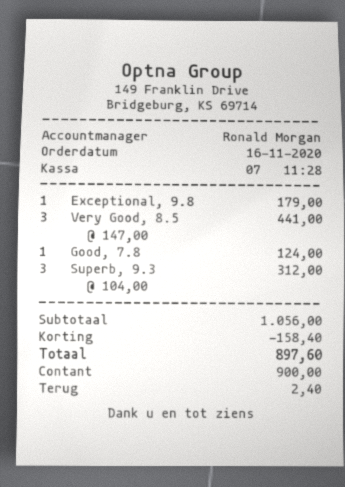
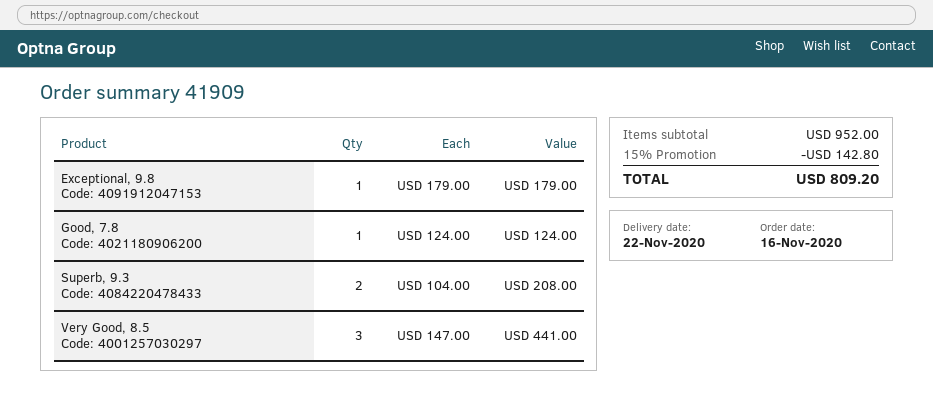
Superb, 9.3: 3 x 104.00 = 312.00 -> 2 x 104.00 = 208.00
subtotal: 1056.00 -> 952.00
discount: 158.40 -> 142.80
total: 897.60 -> 809.20

